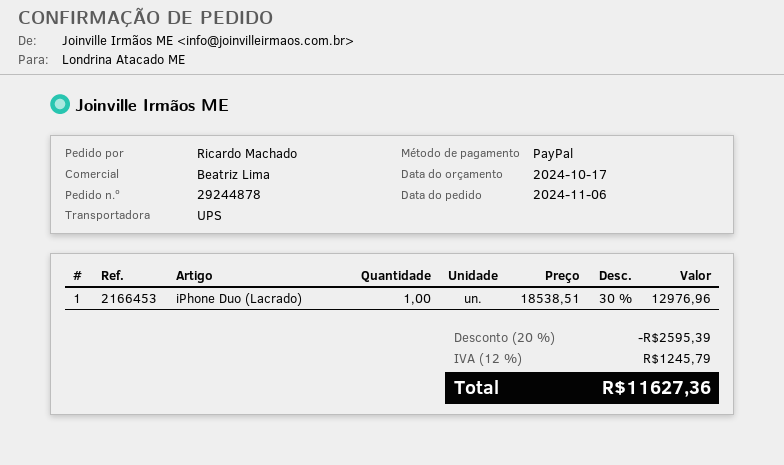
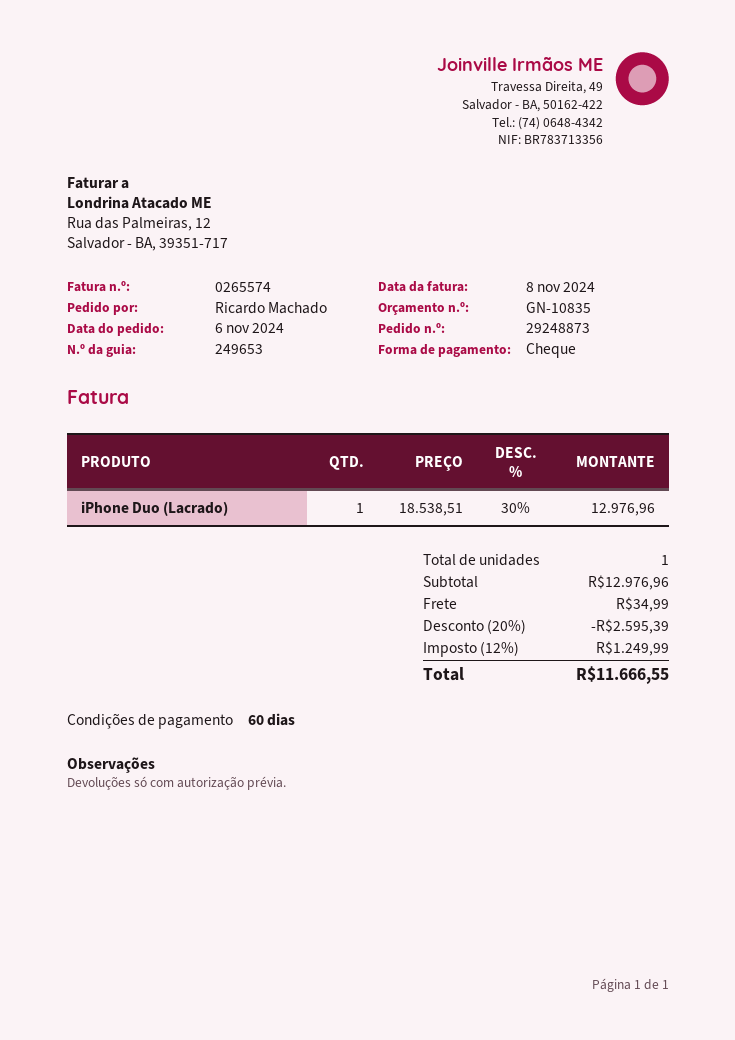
order number: 29244878 -> 29248873
payment method: PayPal -> cheque
shipping: none -> 34.99
tax: 12% = 1245.79 -> 12% = 1249.99
total: 11627.36 -> 11666.55

